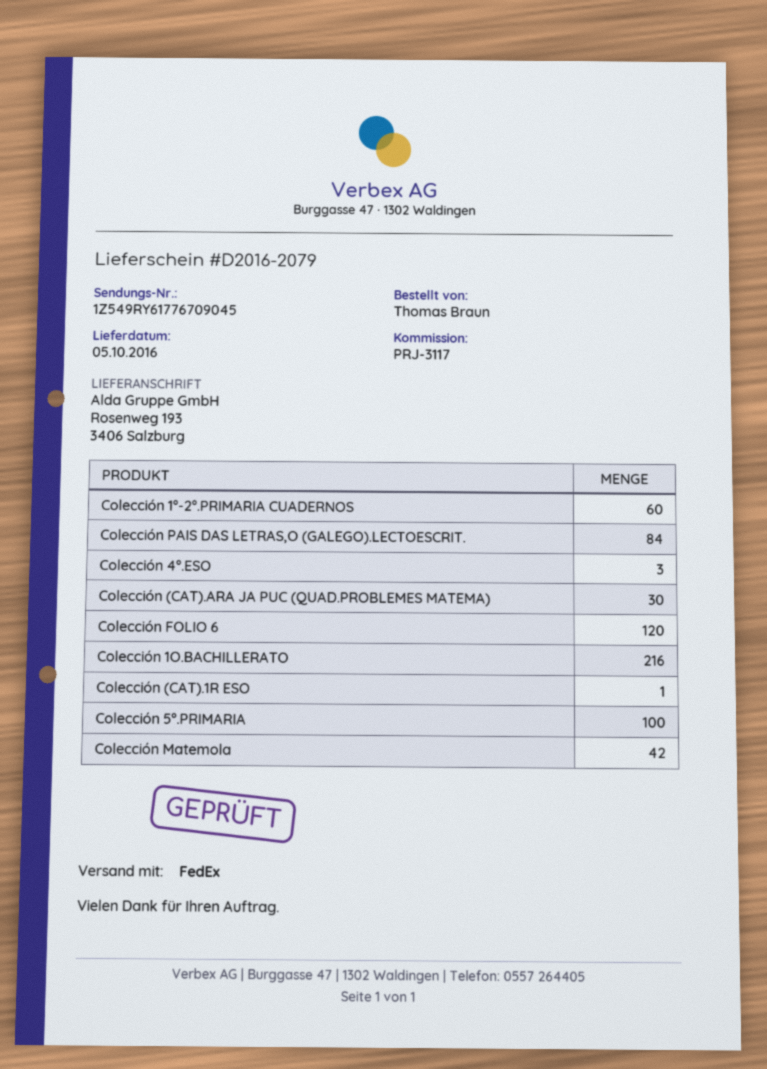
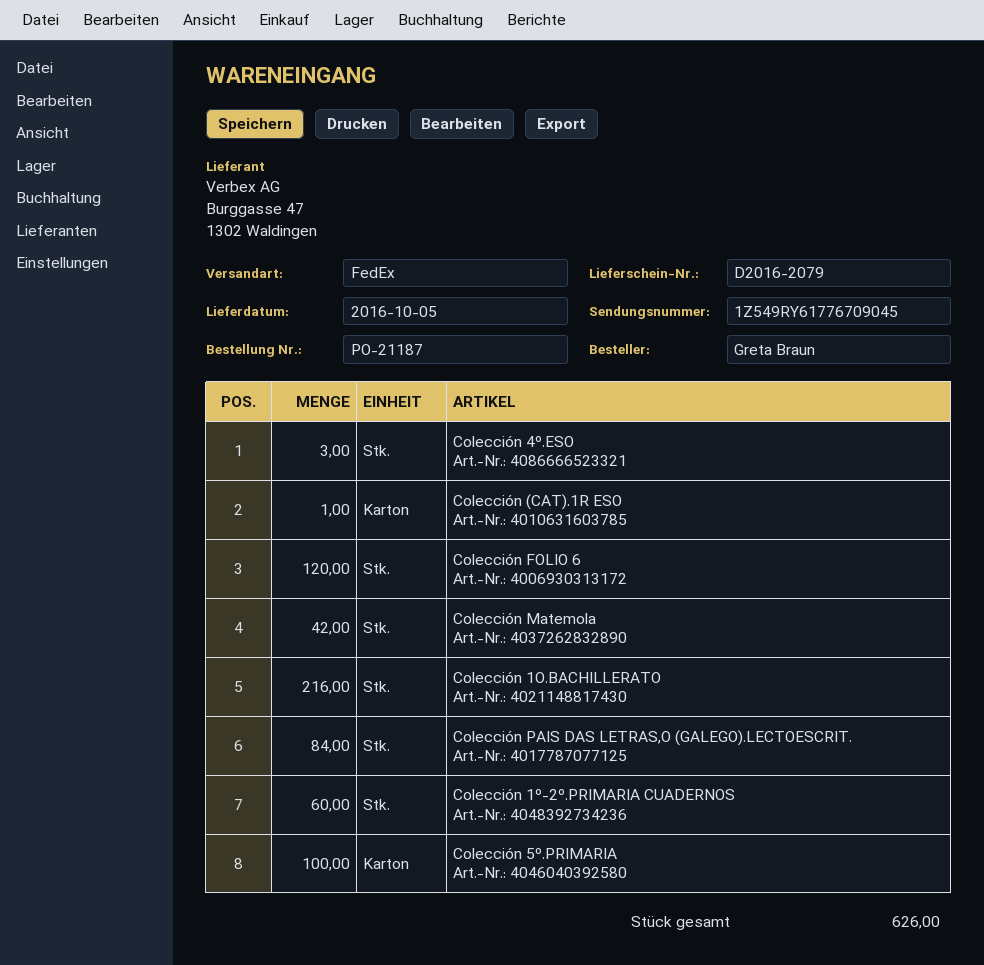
ordered by: Thomas Braun -> Greta Braun
Colección (CAT).ARA JA PUC (QUAD.PROBLEMES MATEMA): 30 -> none

